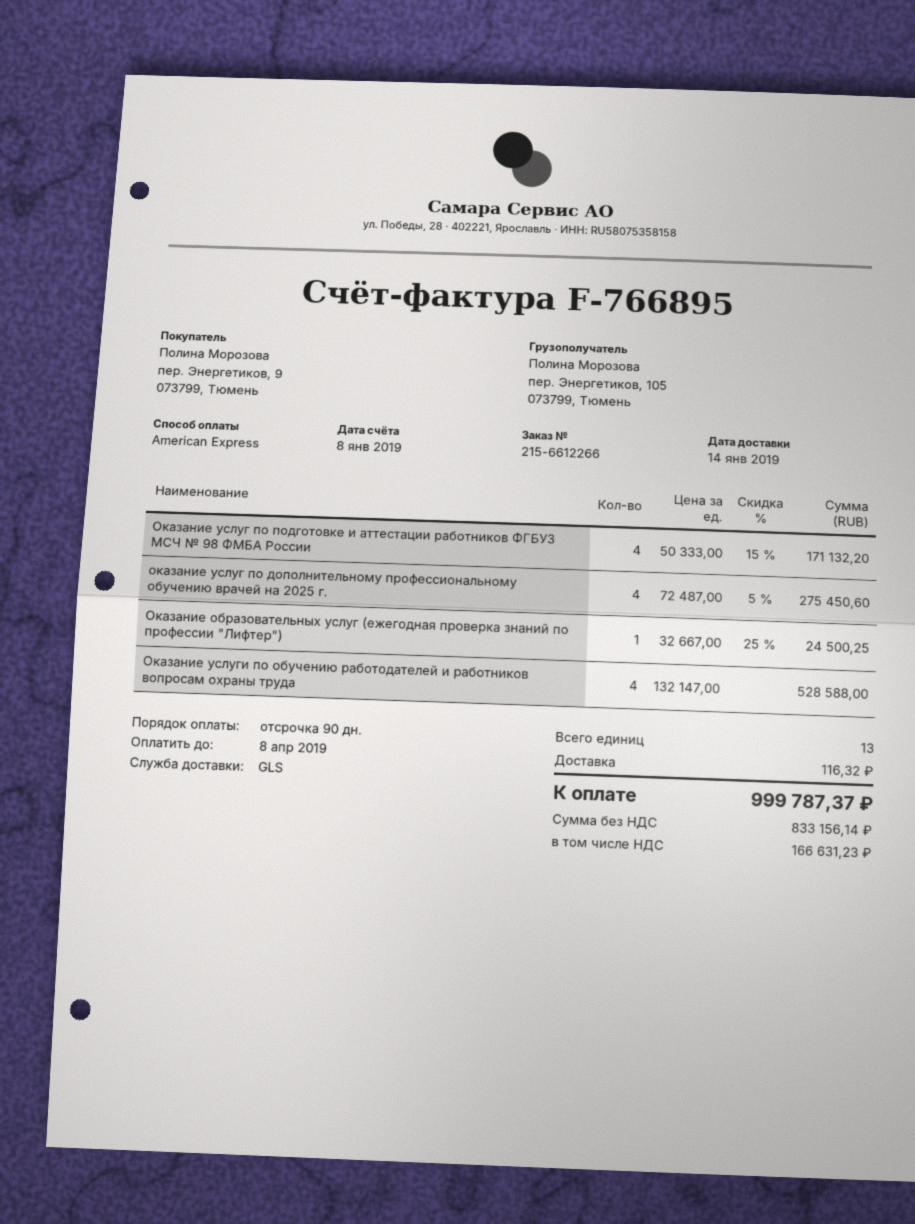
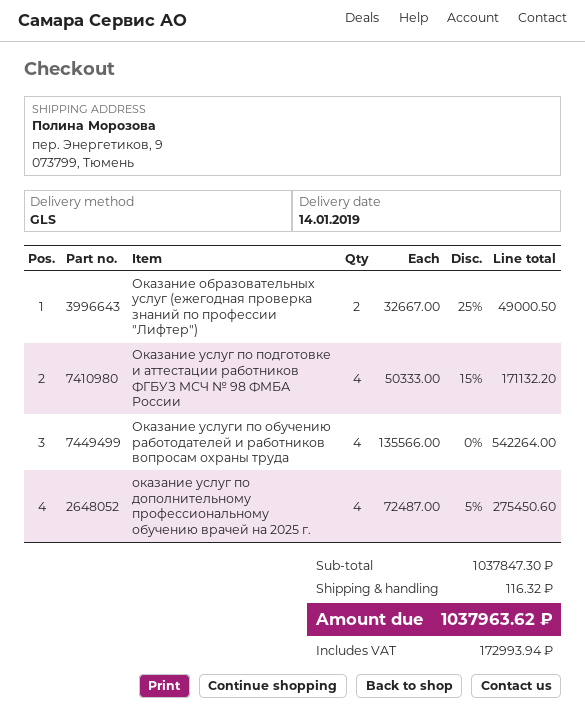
ship to: пер. Энергетиков, 105, 073799, Тюмень -> пер. Энергетиков, 9, 073799, Тюмень
Оказание образовательных услуг (ежегодная проверка знаний по профессии "Лифтер"): 1 x 32667.00 - 25% = 24500.25 -> 2 x 32667.00 - 25% = 49000.50
Оказание услуги по обучению работодателей и работников вопросам охраны труда: 4 x 132147.00 = 528588.00 -> 4 x 135566.00 = 542264.00
tax: 166631.23 -> 172993.94
total: 999787.37 -> 1037963.62

